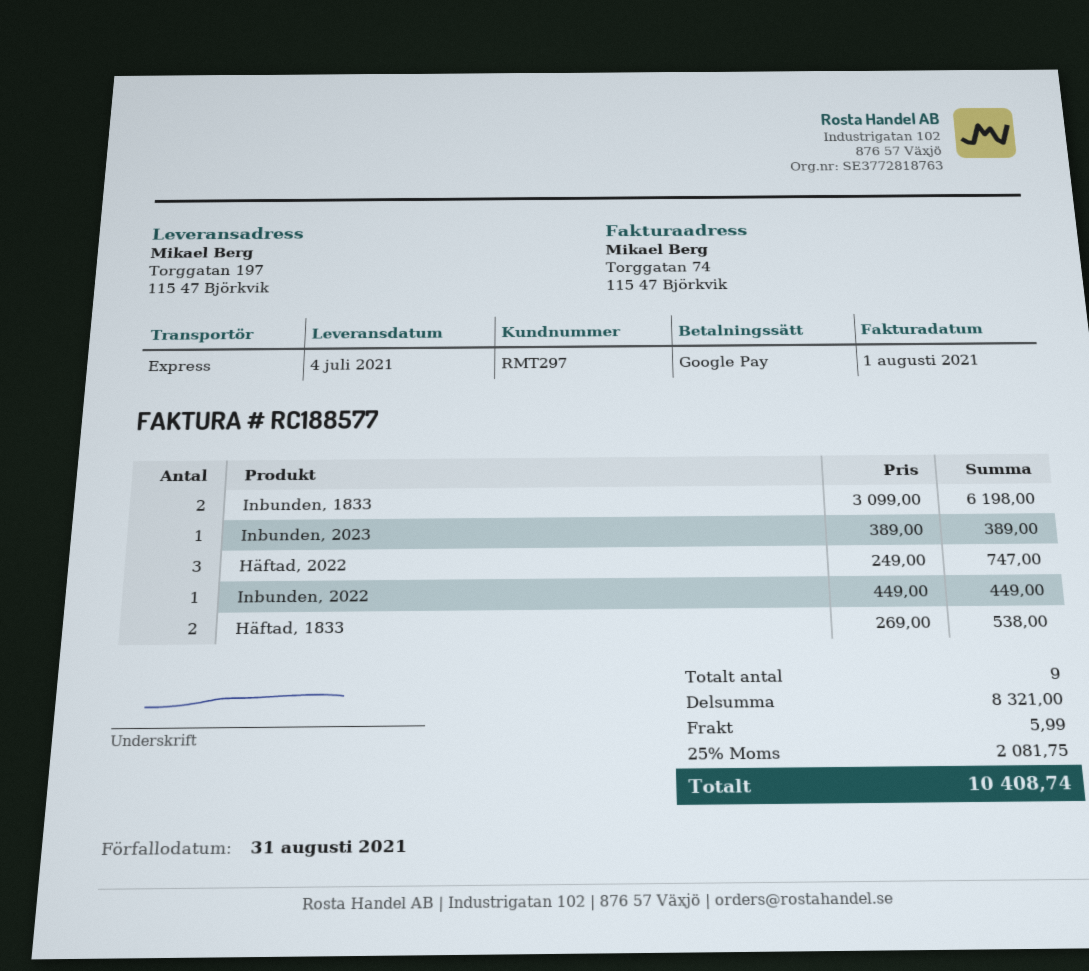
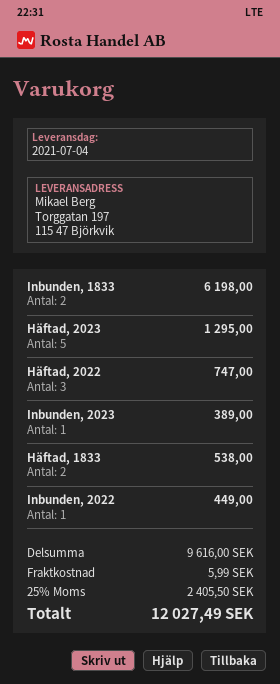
Häftad, 2023: none -> 5 for 1295.00
subtotal: 8321.00 -> 9616.00
tax: 25% = 2081.75 -> 25% = 2405.50
total: 10408.74 -> 12027.49

